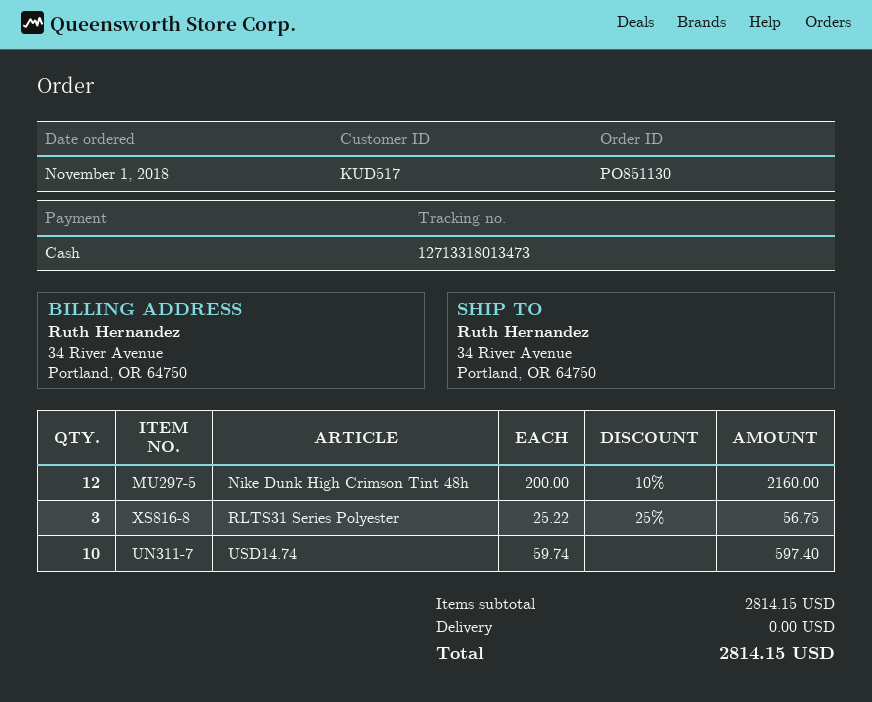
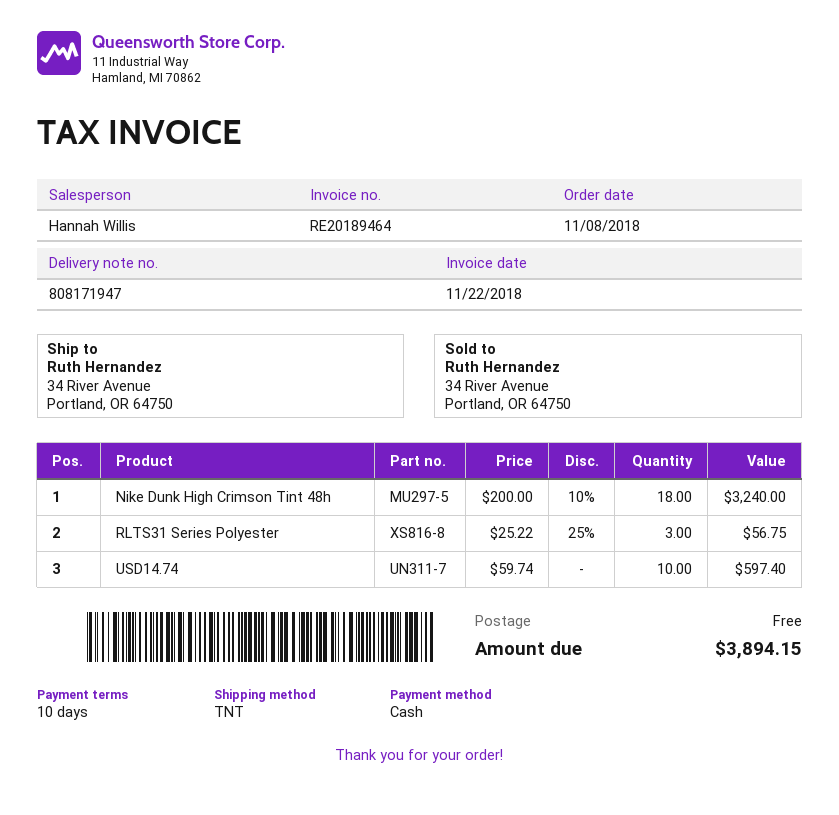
order date: 2018-11-01 -> 2018-11-08
Nike Dunk High Crimson Tint 48h: 12 x 200.00 - 10% = 2160.00 -> 18 x 200.00 - 10% = 3240.00
total: 2814.15 -> 3894.15

